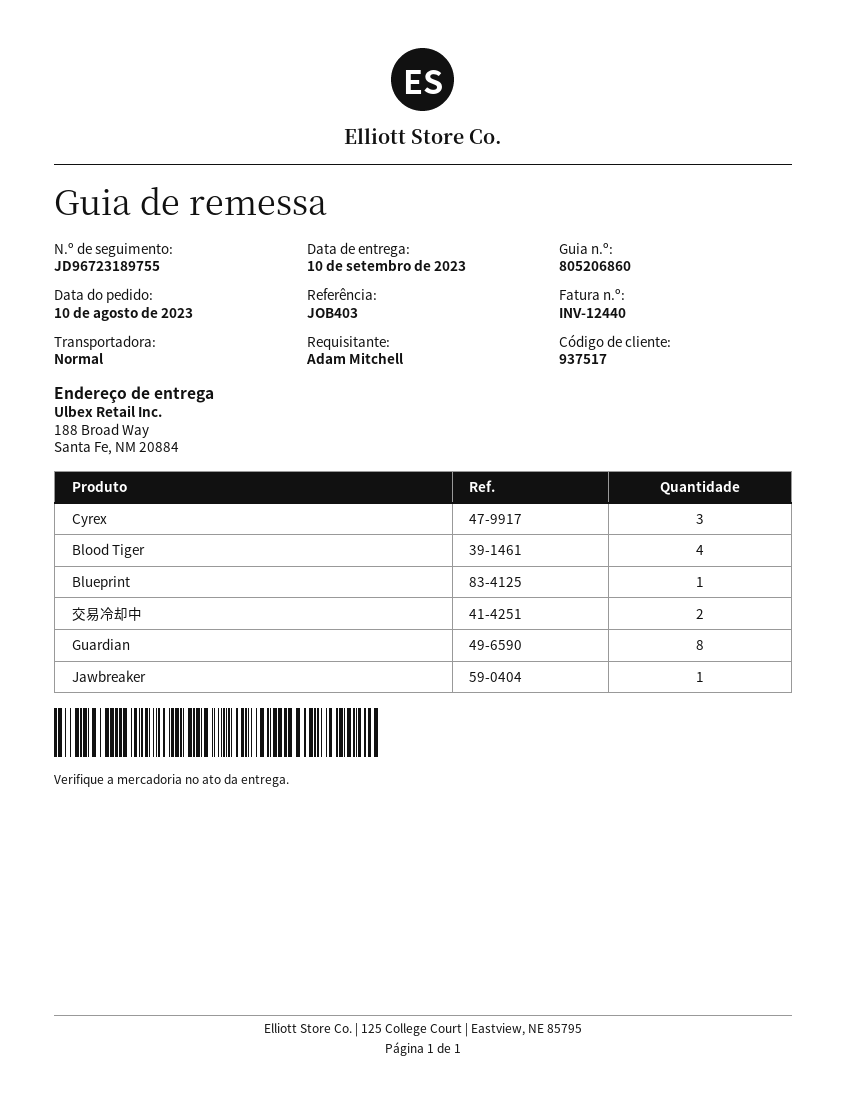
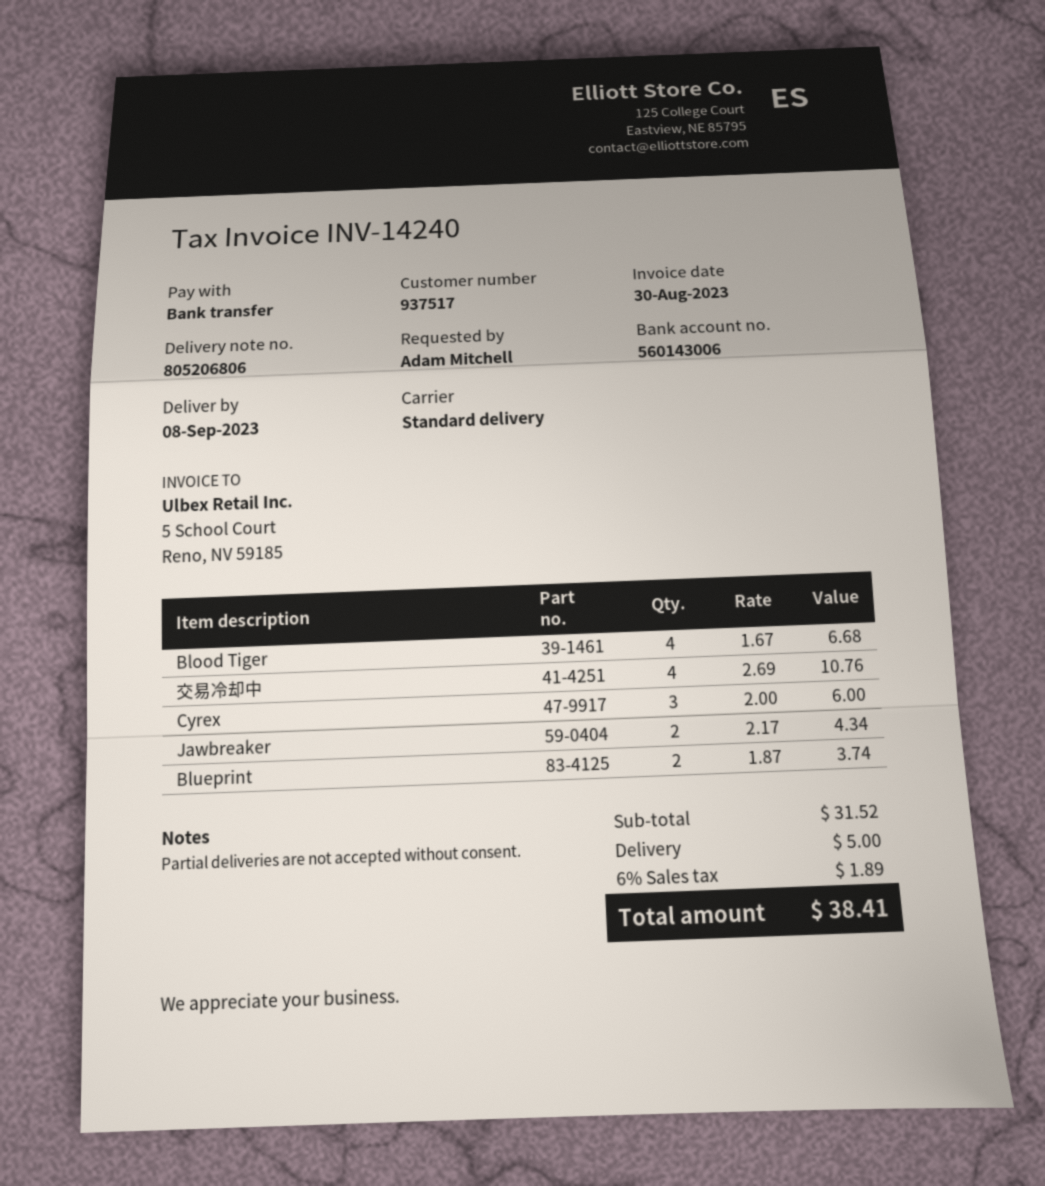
delivery note number: 805206860 -> 805206806
delivery date: 2023-09-10 -> 2023-09-08
invoice number: INV-12440 -> INV-14240
Blueprint: 1 -> 2
交易冷却中: 2 -> 4
Guardian: 8 -> none
Jawbreaker: 1 -> 2

